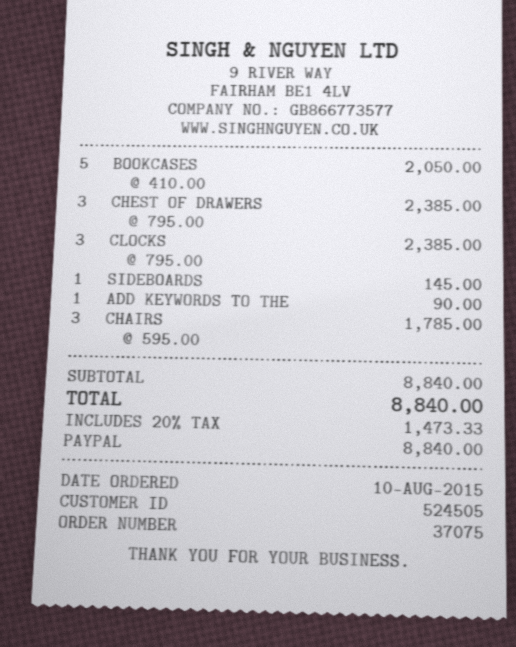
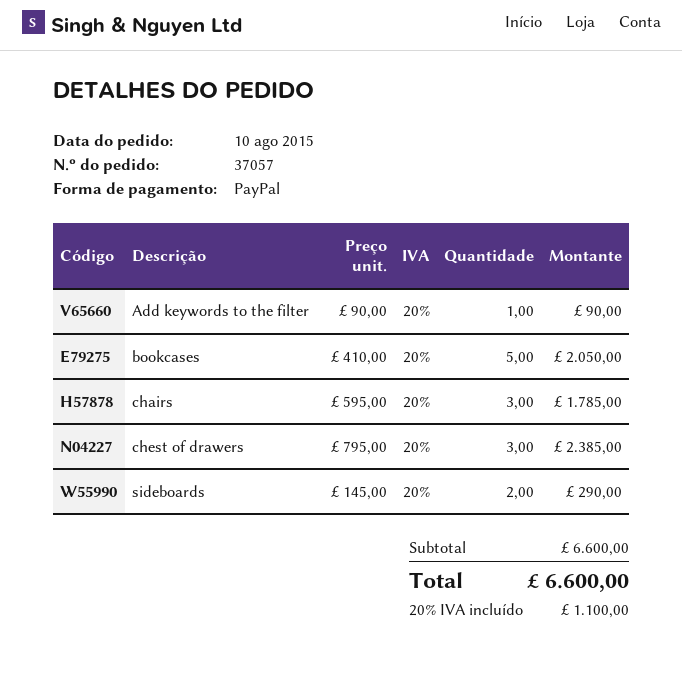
order number: 37075 -> 37057
CLOCKS: 3 x 795.00 = 2385.00 -> none
SIDEBOARDS: 1 x 145.00 = 145.00 -> 2 x 145.00 = 290.00
subtotal: 8840.00 -> 6600.00
tax: 20% = 1473.33 -> 20% = 1100.00
total: 8840.00 -> 6600.00

